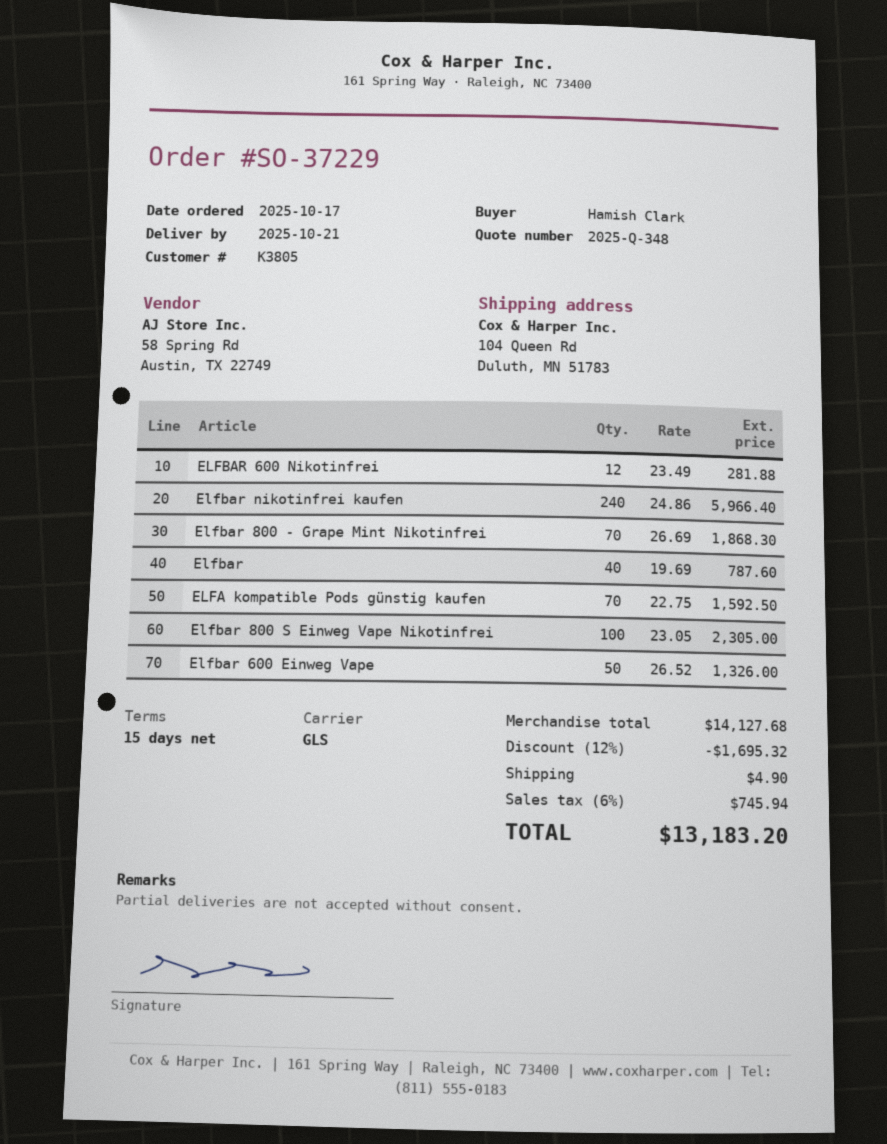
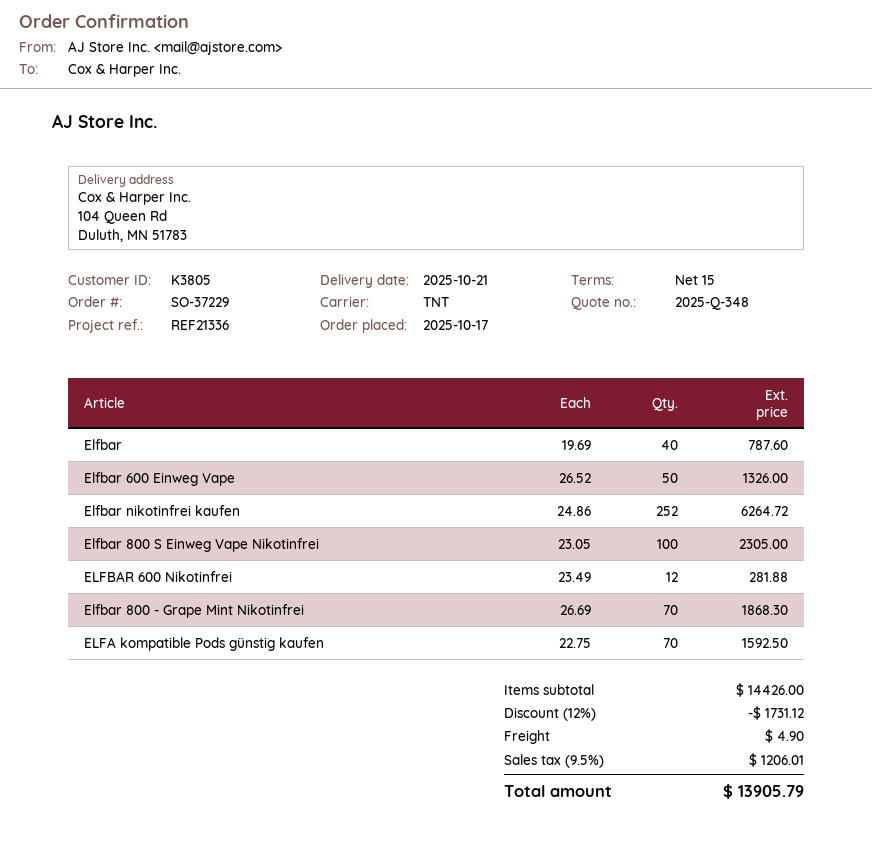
shipping method: GLS -> TNT
Elfbar nikotinfrei kaufen: 240 x 24.86 = 5966.40 -> 252 x 24.86 = 6264.72
subtotal: 14127.68 -> 14426.00
discount: 12% = 1695.32 -> 12% = 1731.12
tax: 6% = 745.94 -> 9.5% = 1206.01
total: 13183.20 -> 13905.79

